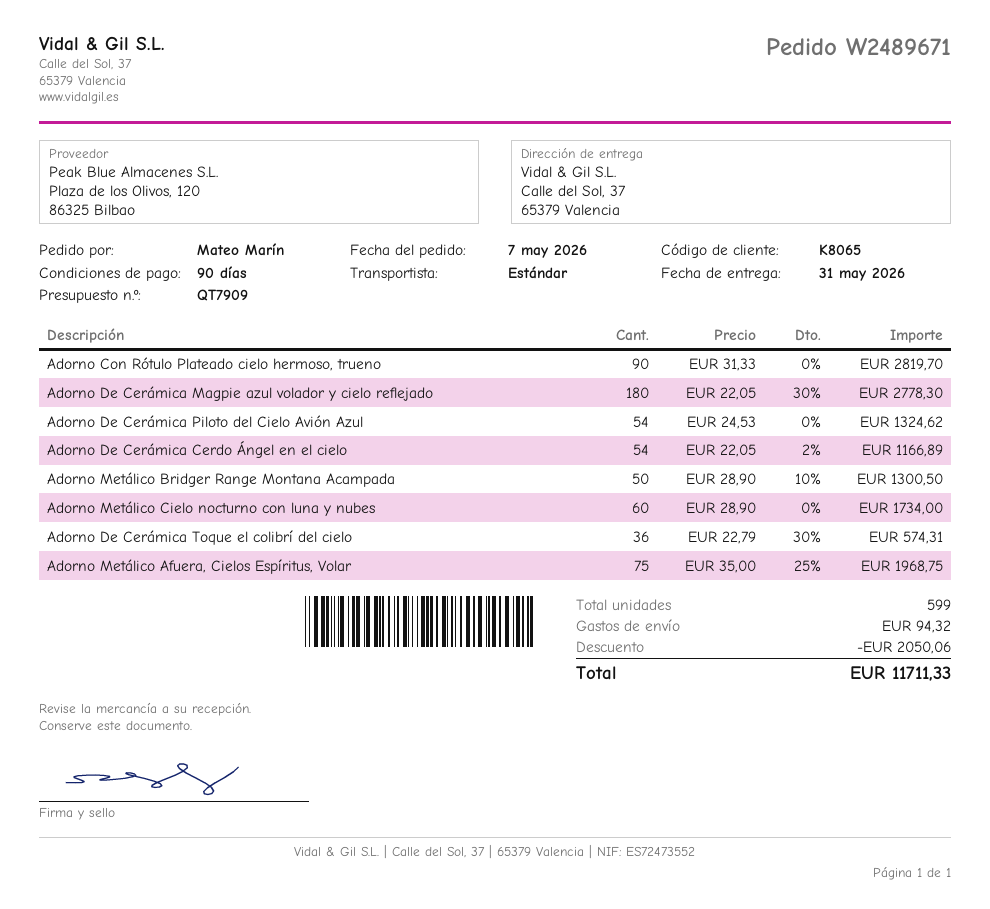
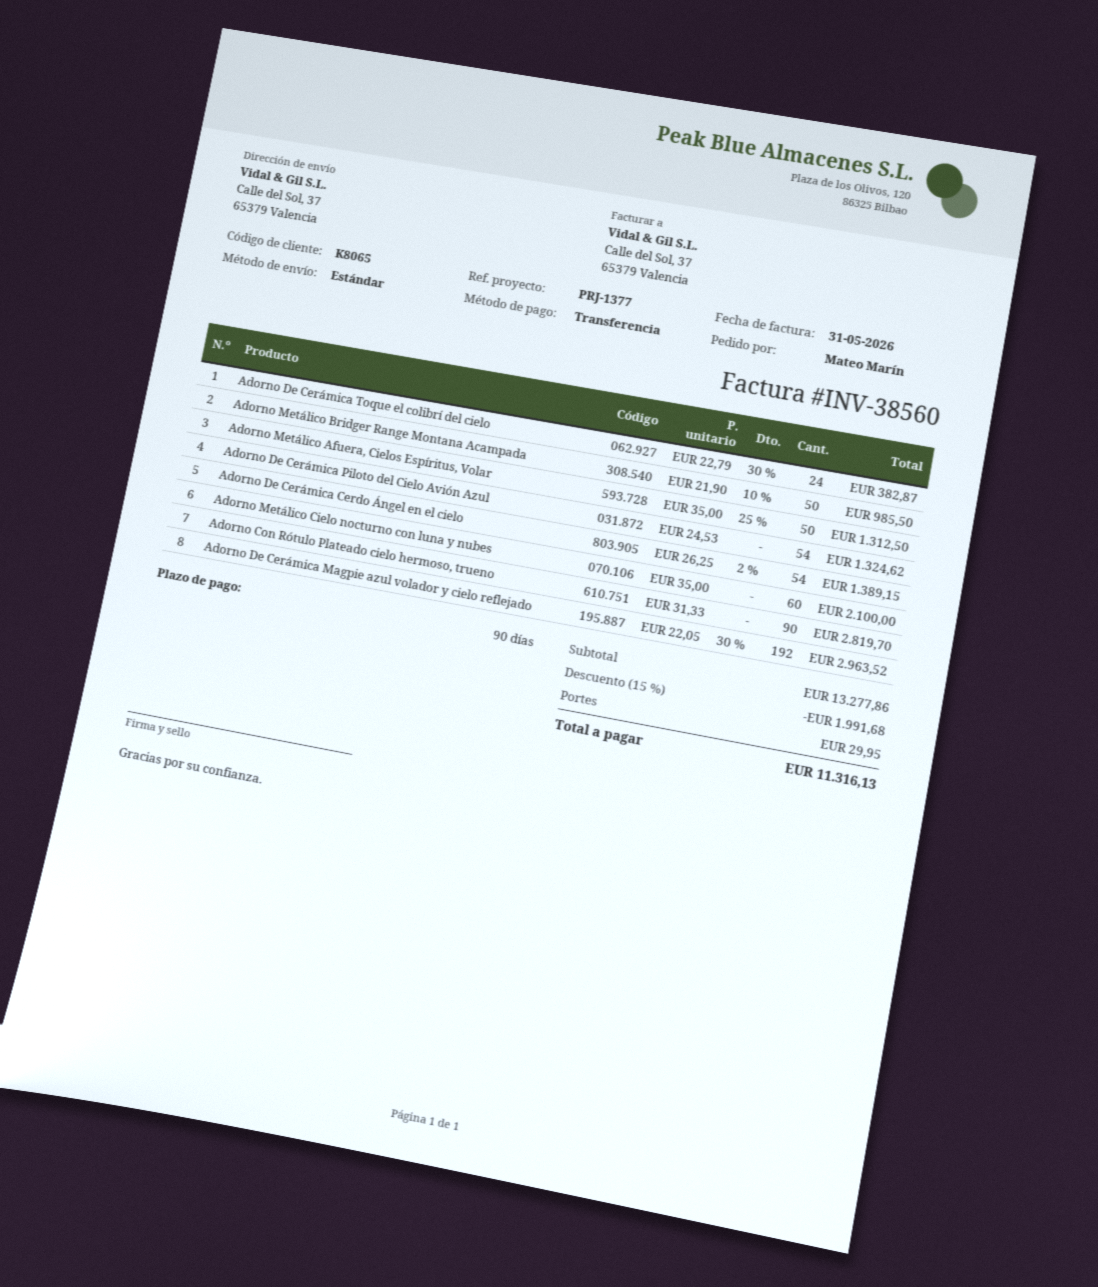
Adorno De Cerámica Magpie azul volador y cielo reflejado: 180 x 22.05 - 30% = 2778.30 -> 192 x 22.05 - 30% = 2963.52
Adorno De Cerámica Cerdo Ángel en el cielo: 54 x 22.05 - 2% = 1166.89 -> 54 x 26.25 - 2% = 1389.15
Adorno Metálico Bridger Range Montana Acampada: 50 x 28.90 - 10% = 1300.50 -> 50 x 21.90 - 10% = 985.50
Adorno Metálico Cielo nocturno con luna y nubes: 60 x 28.90 = 1734.00 -> 60 x 35.00 = 2100.00
Adorno De Cerámica Toque el colibrí del cielo: 36 x 22.79 - 30% = 574.31 -> 24 x 22.79 - 30% = 382.87
Adorno Metálico Afuera, Cielos Espíritus, Volar: 75 x 35.00 - 25% = 1968.75 -> 50 x 35.00 - 25% = 1312.50
discount: 2050.06 -> 1991.68
shipping: 94.32 -> 29.95
total: 11711.33 -> 11316.13

